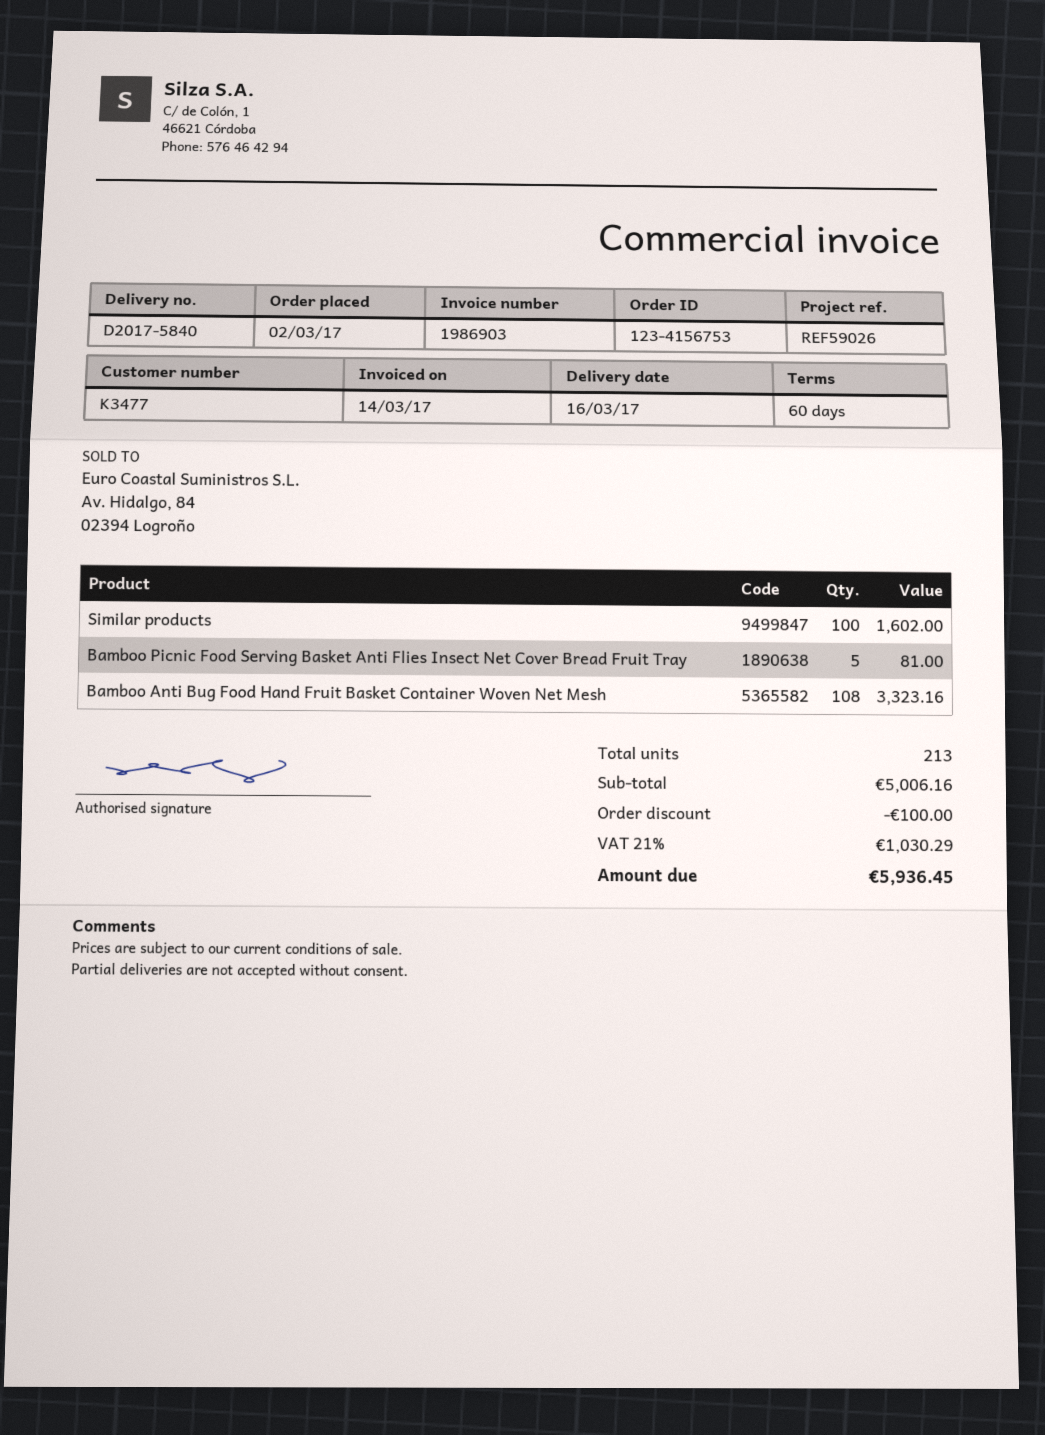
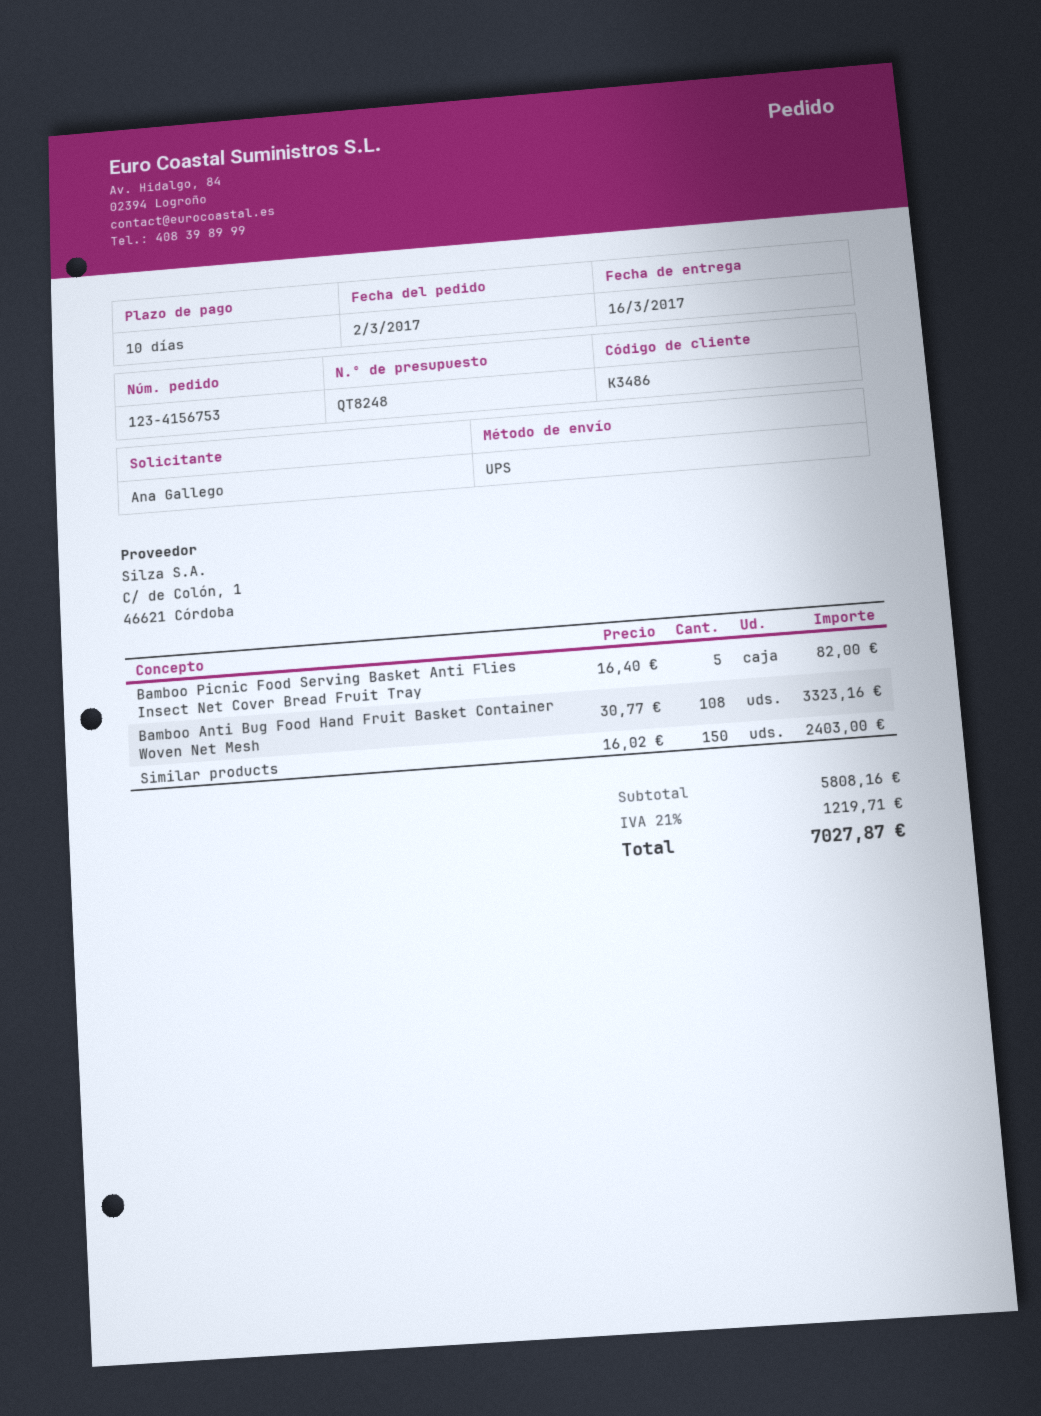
payment terms: 60 days -> 10 days
customer number: K3477 -> K3486
Similar products: 100 for 1602.00 -> 150 for 2403.00
Bamboo Picnic Food Serving Basket Anti Flies Insect Net Cover Bread Fruit Tray: 5 for 81.00 -> 5 for 82.00
subtotal: 5006.16 -> 5808.16
discount: 100.00 -> none
tax: 21% = 1030.29 -> 21% = 1219.71
total: 5936.45 -> 7027.87

